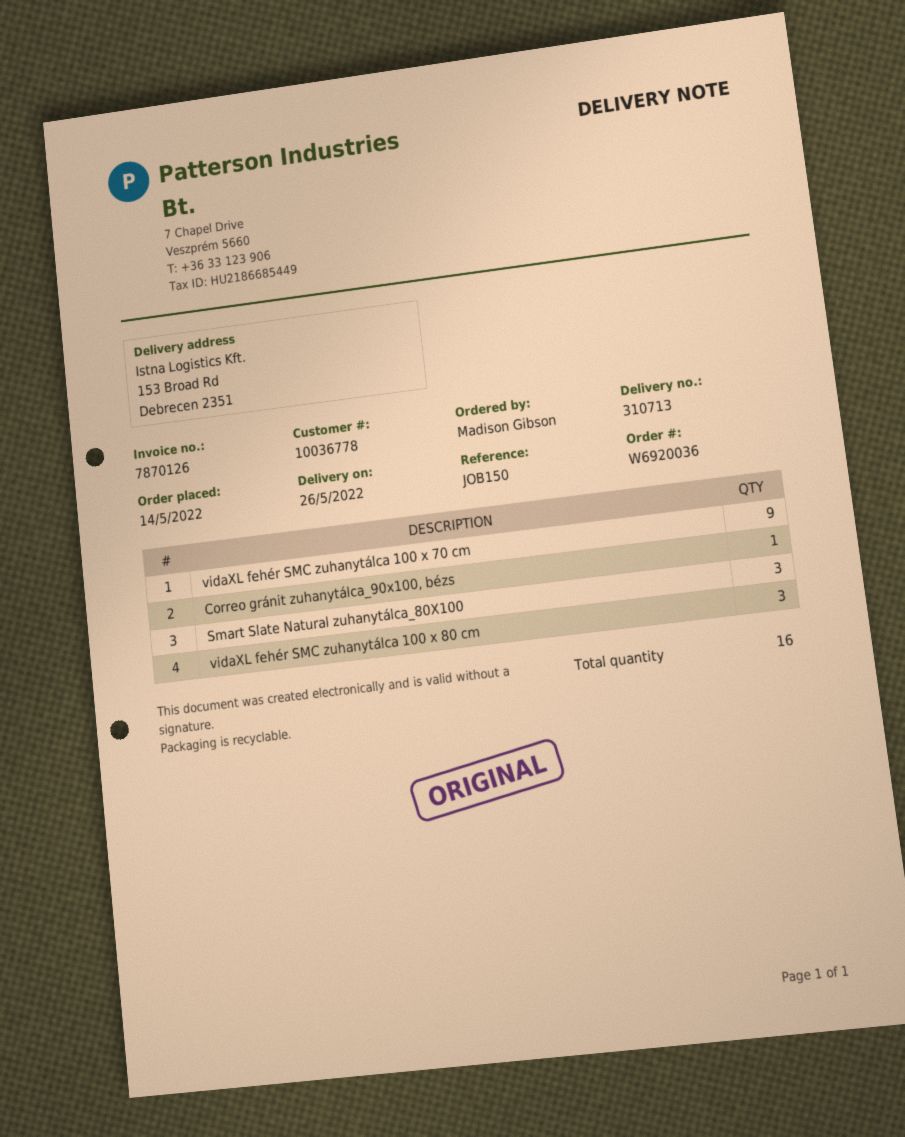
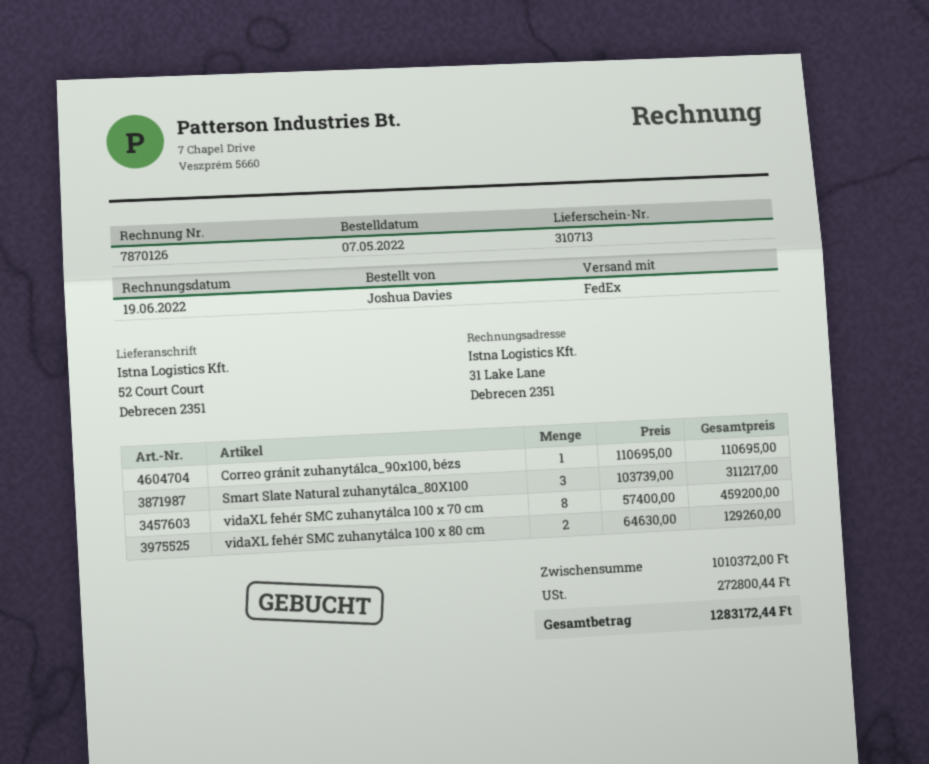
order date: 2022-05-14 -> 2022-05-07
ordered by: Madison Gibson -> Joshua Davies
ship to: 153 Broad Rd, Debrecen 2351 -> 52 Court Court, Debrecen 2351
vidaXL fehér SMC zuhanytálca 100 x 70 cm: 9 -> 8
vidaXL fehér SMC zuhanytálca 100 x 80 cm: 3 -> 2

